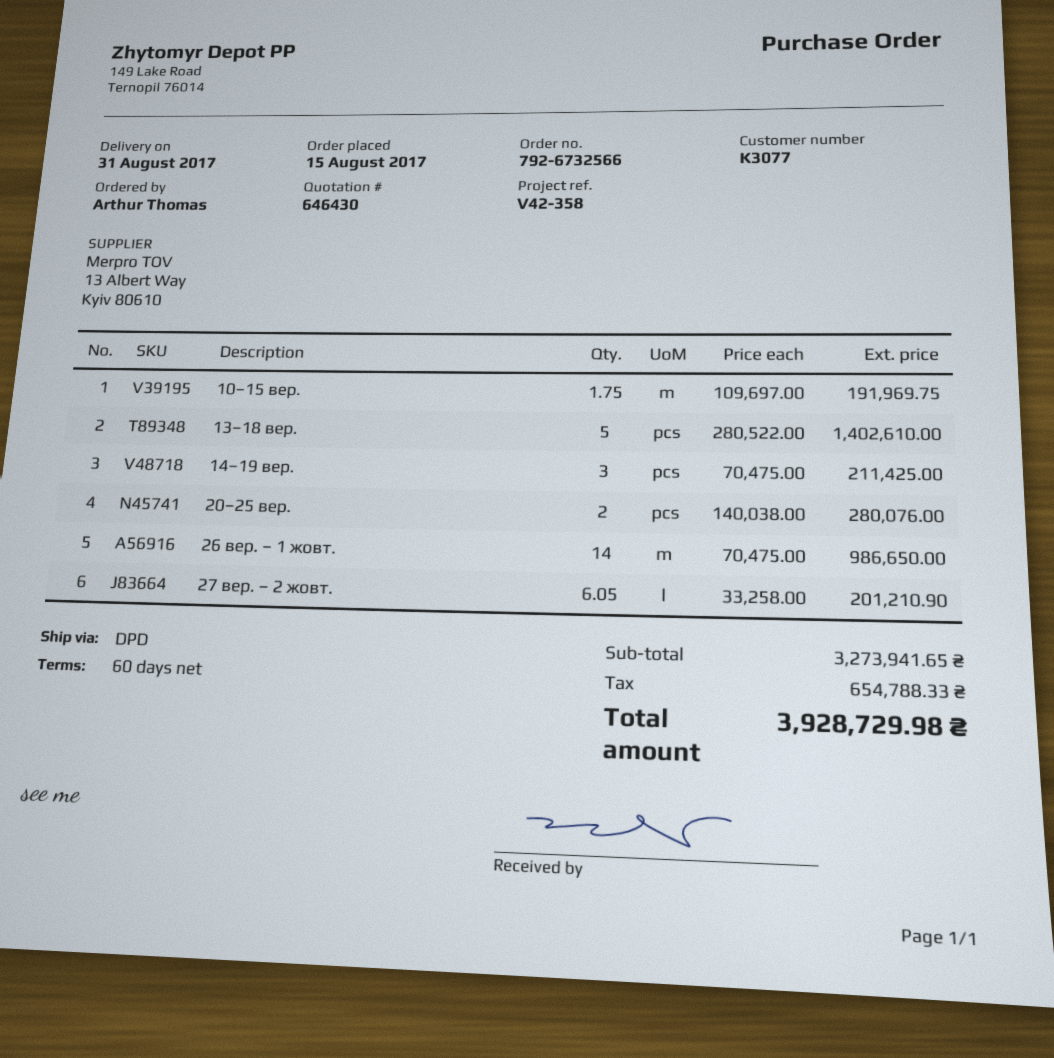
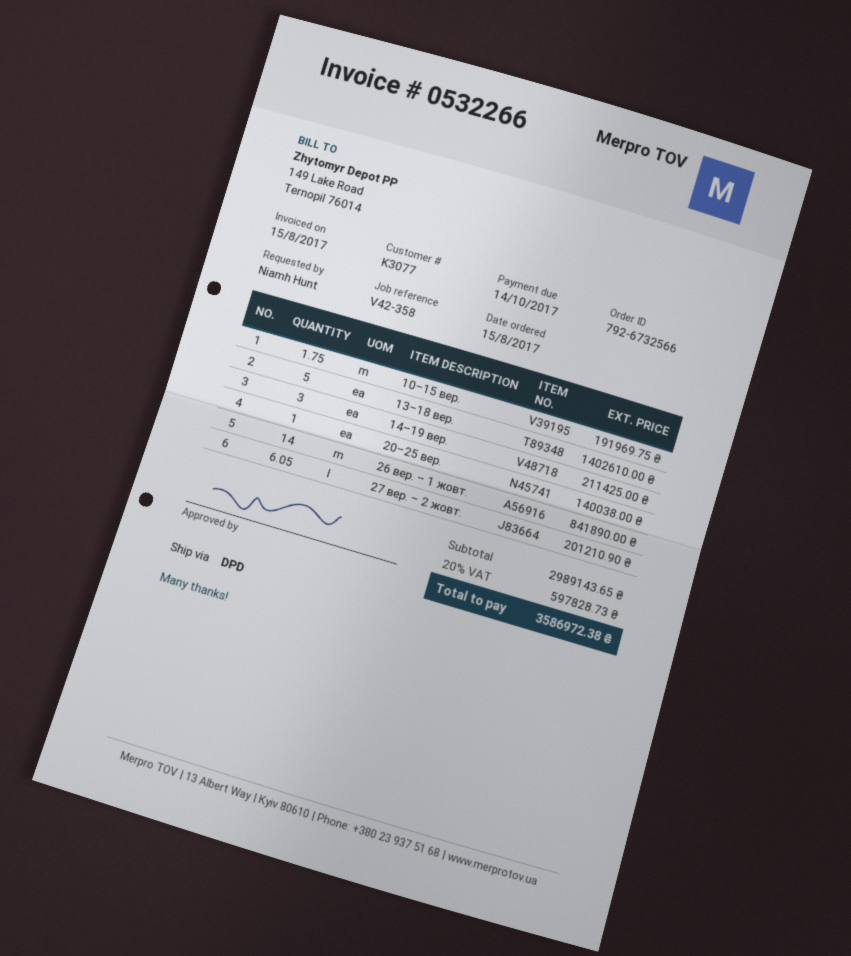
ordered by: Arthur Thomas -> Niamh Hunt
20–25 вер.: 2 for 280076.00 -> 1 for 140038.00
26 вер. – 1 жовт.: 14 for 986650.00 -> 14 for 841890.00
subtotal: 3273941.65 -> 2989143.65
tax: 654788.33 -> 597828.73
total: 3928729.98 -> 3586972.38

